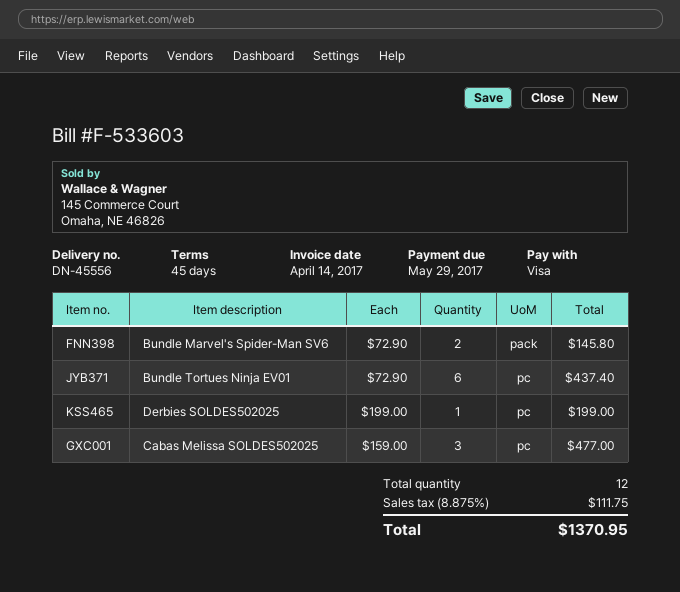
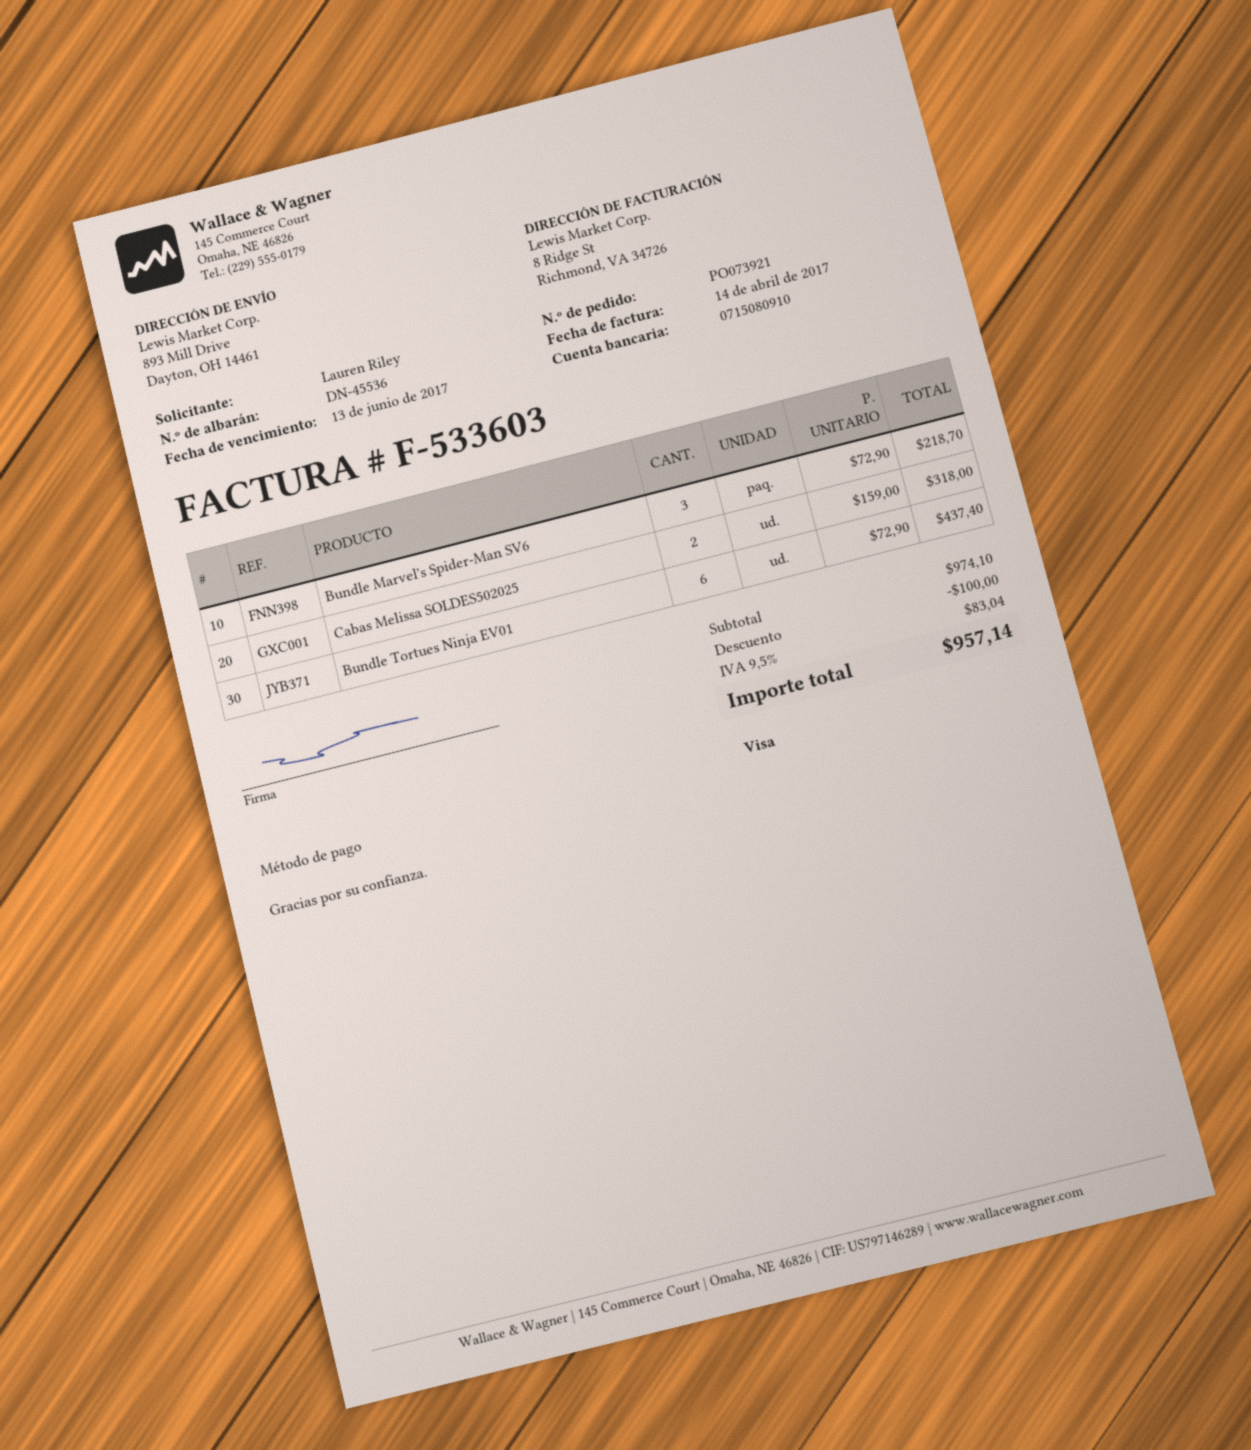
delivery note number: DN-45556 -> DN-45536
due date: 2017-05-29 -> 2017-06-13
Bundle Marvel's Spider-Man SV6: 2 x 72.90 = 145.80 -> 3 x 72.90 = 218.70
Derbies SOLDES502025: 1 x 199.00 = 199.00 -> none
Cabas Melissa SOLDES502025: 3 x 159.00 = 477.00 -> 2 x 159.00 = 318.00
discount: none -> 100.00
tax: 8.875% = 111.75 -> 9.5% = 83.04
total: 1370.95 -> 957.14

